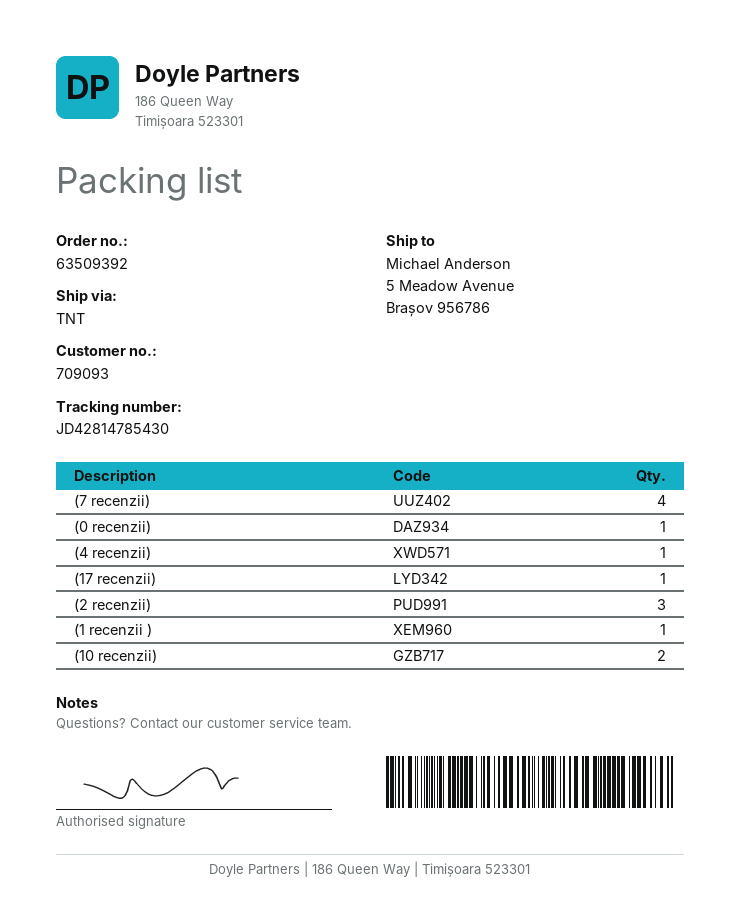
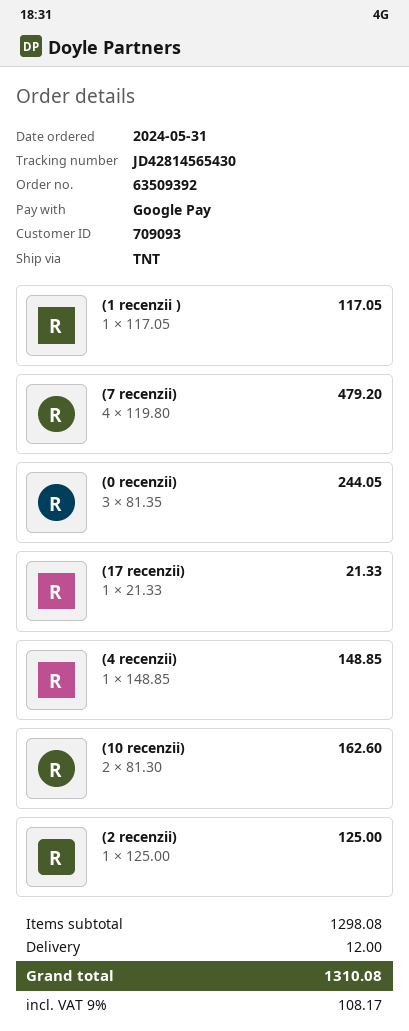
tracking number: JD42814785430 -> JD42814565430
(0 recenzii): 1 -> 3
(2 recenzii): 3 -> 1

